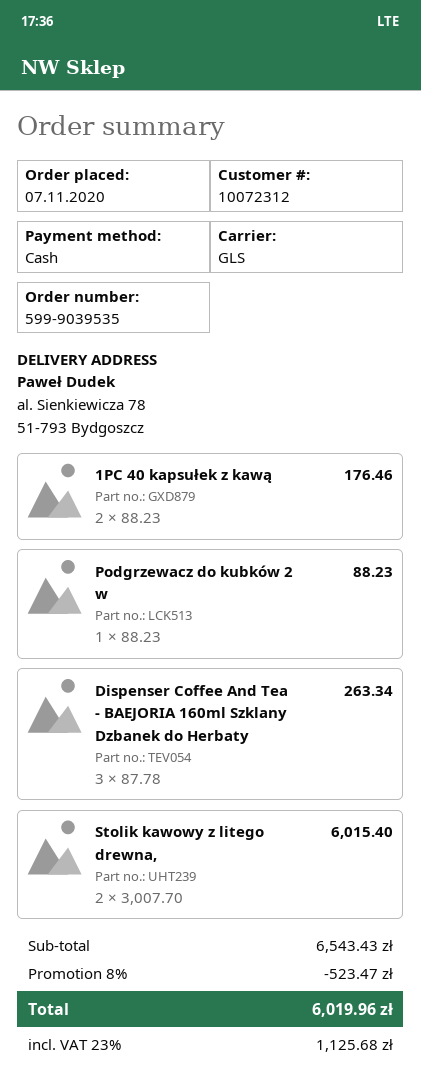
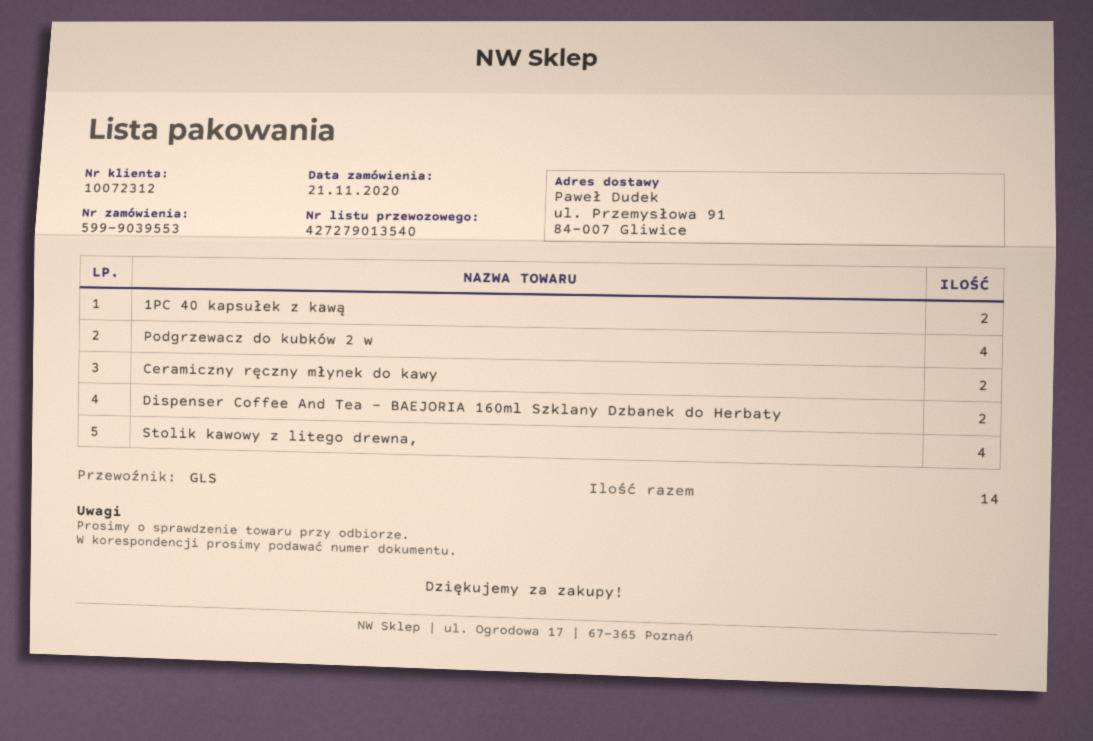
order number: 599-9039535 -> 599-9039553
order date: 2020-11-07 -> 2020-11-21
ship to: al. Sienkiewicza 78, 51-793 Bydgoszcz -> ul. Przemysłowa 91, 84-007 Gliwice
Podgrzewacz do kubków 2 w: 1 -> 4
Dispenser Coffee And Tea - BAEJORIA 160ml Szklany Dzbanek do Herbaty: 3 -> 2
Stolik kawowy z litego drewna,: 2 -> 4
Ceramiczny ręczny młynek do kawy: none -> 2

